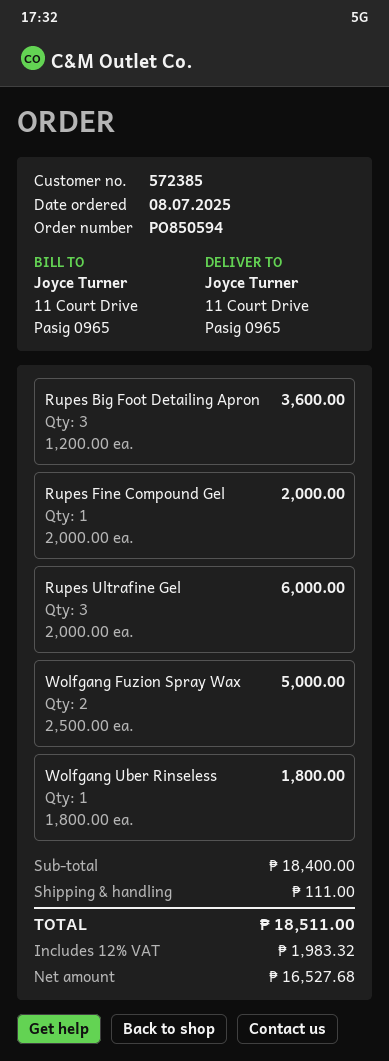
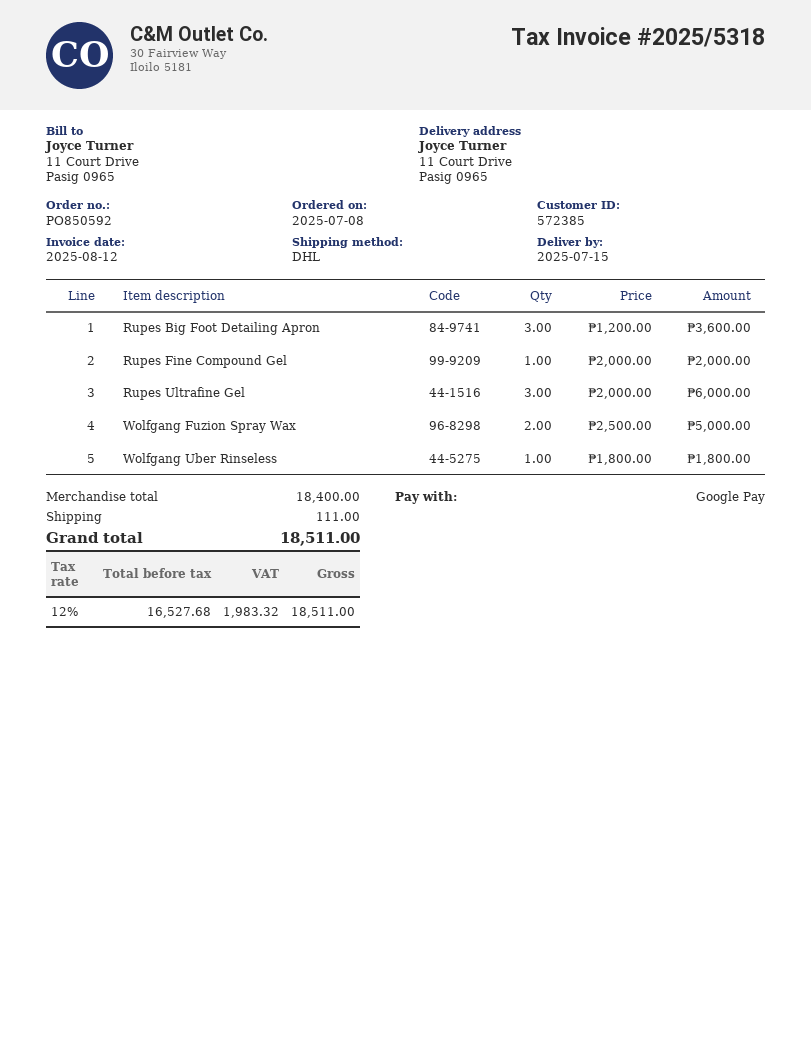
order number: PO850594 -> PO850592

